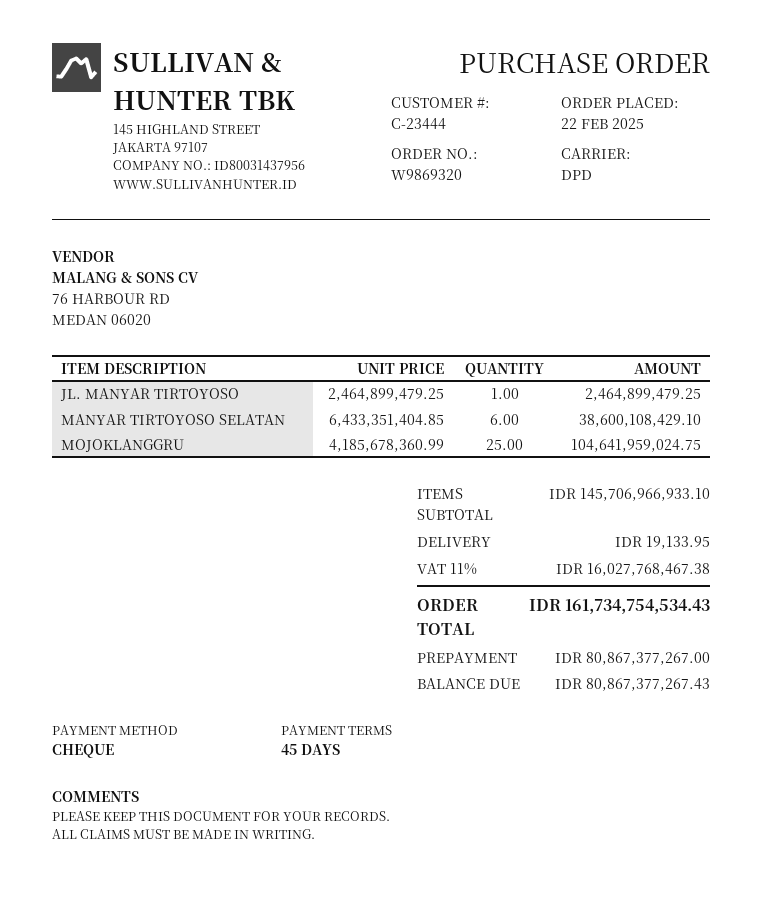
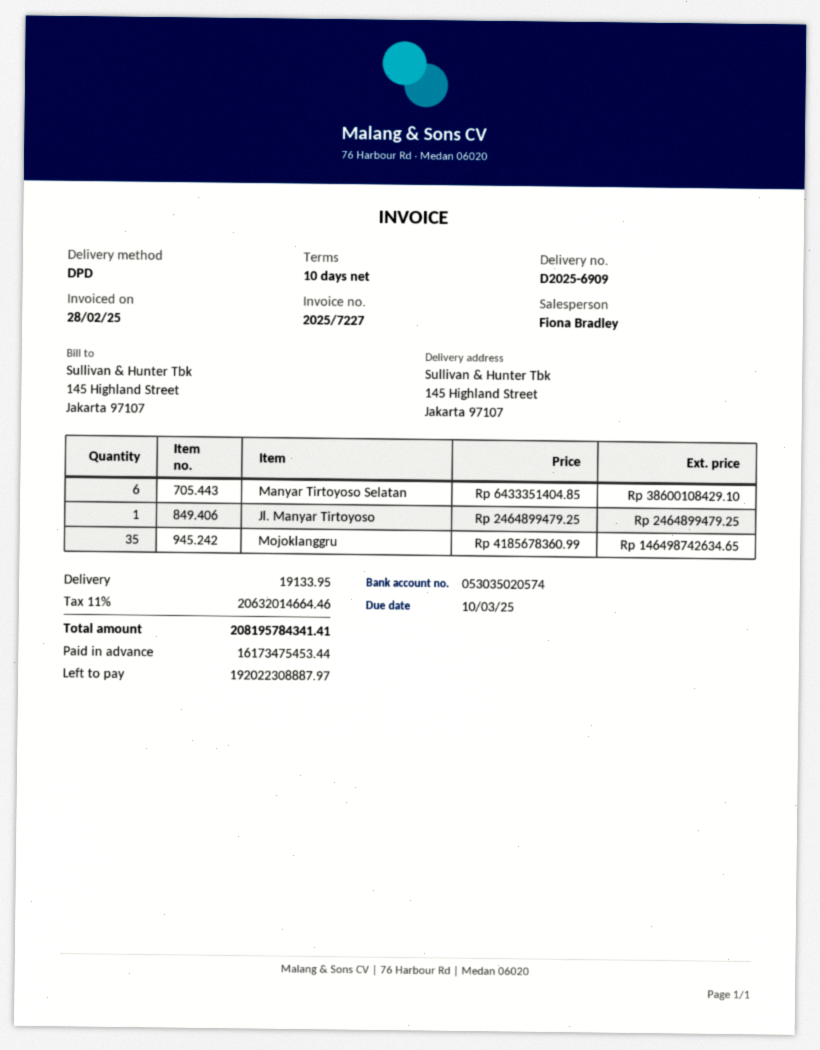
payment terms: 45 days -> 10 days
MOJOKLANGGRU: 25 x 4185678360.99 = 104641959024.75 -> 35 x 4185678360.99 = 146498742634.65
tax: 11% = 16027768467.38 -> 11% = 20632014664.46
total: 161734754534.43 -> 208195784341.41
deposit: 80867377267.00 -> 16173475453.44
balance: 80867377267.43 -> 192022308887.97

